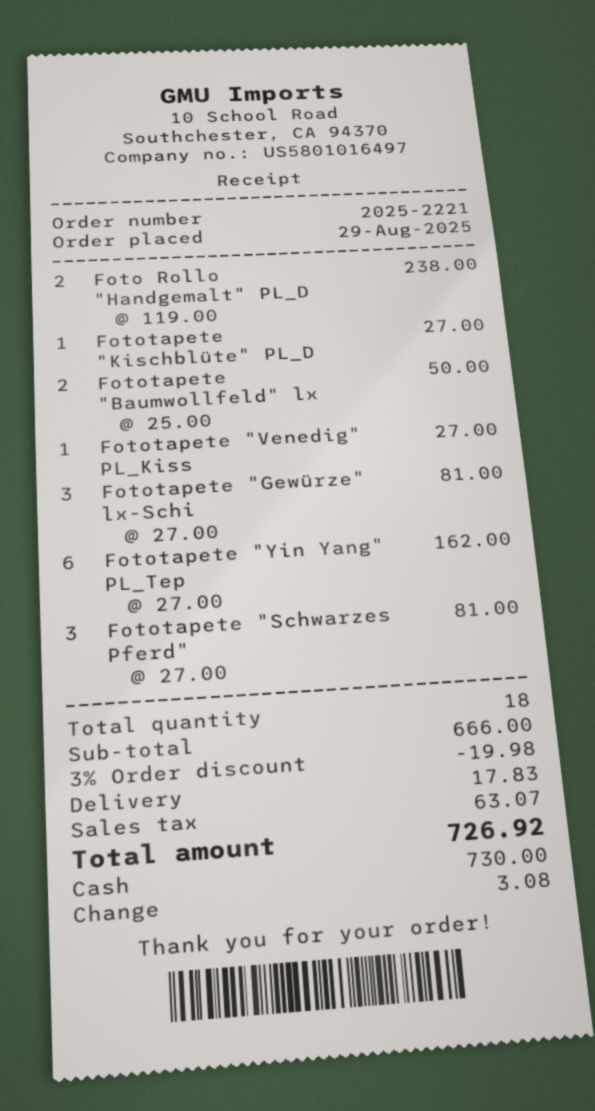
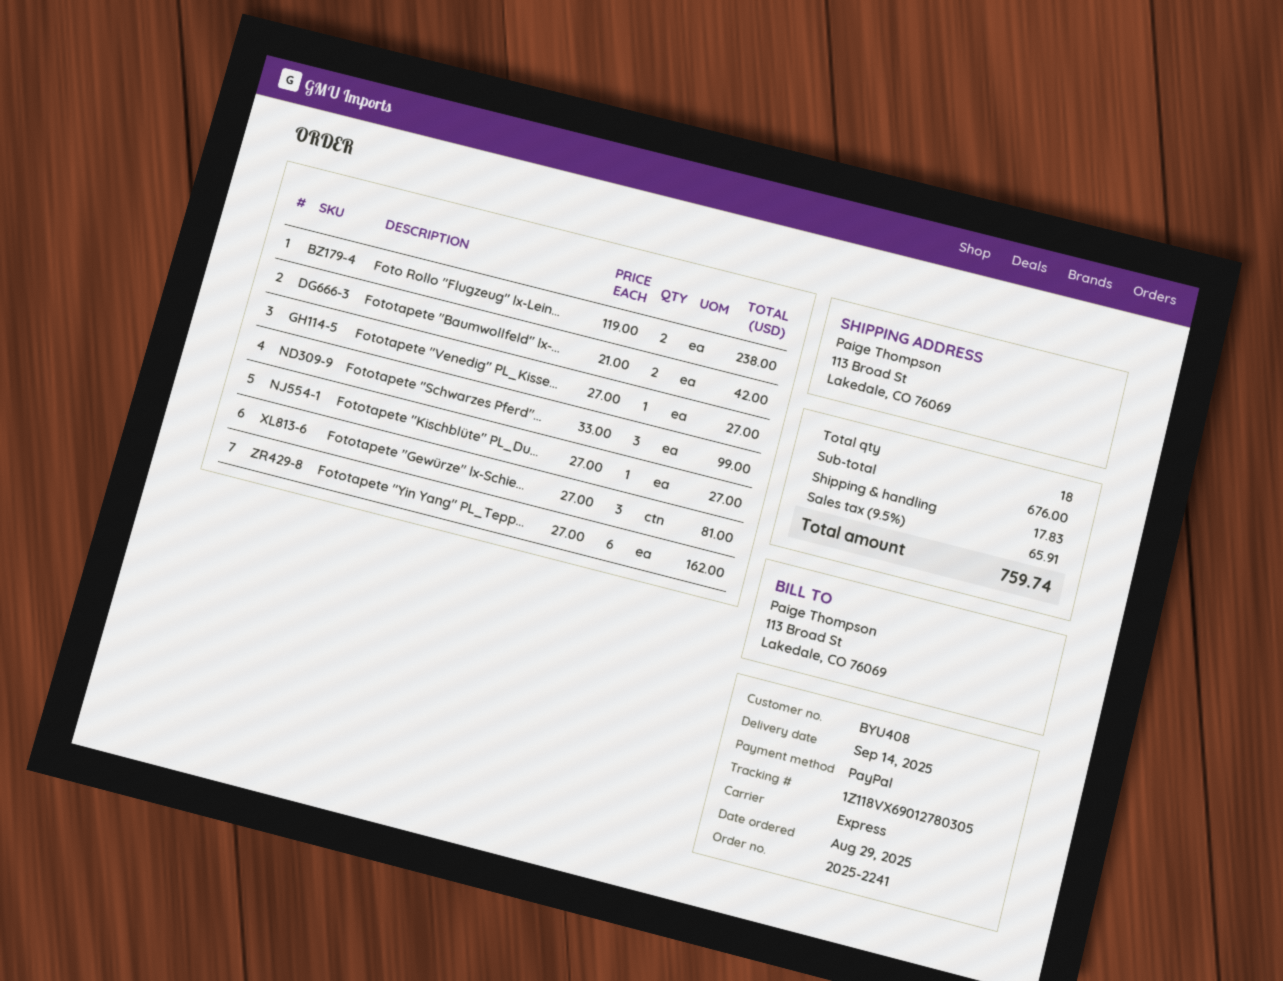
order number: 2025-2221 -> 2025-2241
payment method: cash -> PayPal
Foto Rollo "Handgemalt" PL_D: 2 x 119.00 = 238.00 -> none
Fototapete "Baumwollfeld" lx: 2 x 25.00 = 50.00 -> 2 x 21.00 = 42.00
Fototapete "Schwarzes Pferd": 3 x 27.00 = 81.00 -> 3 x 33.00 = 99.00
Foto Rollo "Flugzeug" lx-Lein...: none -> 2 x 119.00 = 238.00
subtotal: 666.00 -> 676.00
discount: 3% = 19.98 -> none
tax: 63.07 -> 65.91
total: 726.92 -> 759.74

